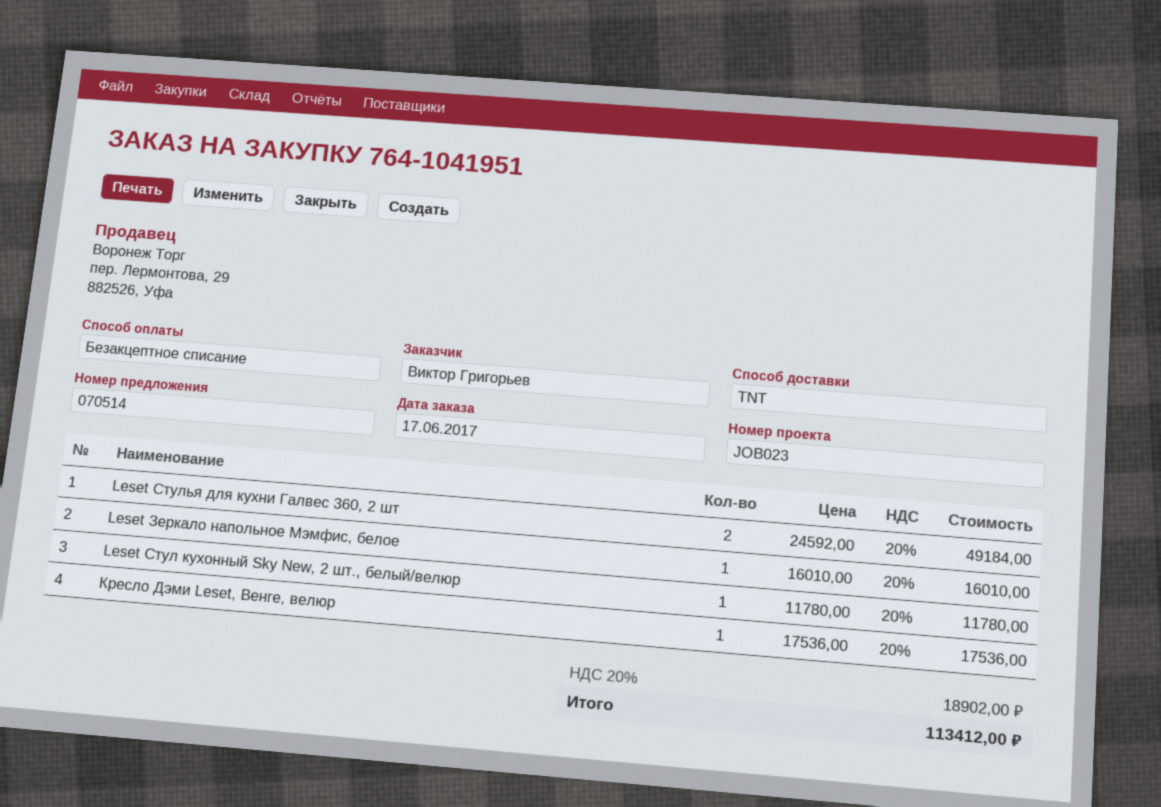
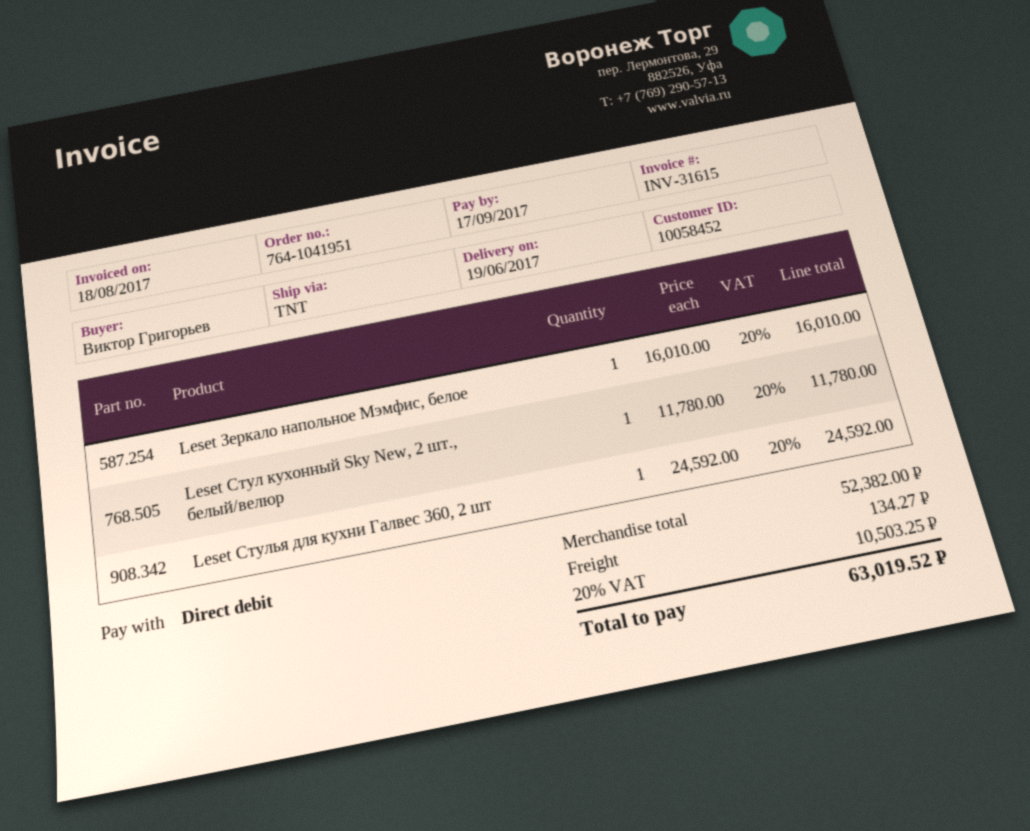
Leset Стулья для кухни Галвес 360, 2 шт: 2 x 24592.00 = 49184.00 -> 1 x 24592.00 = 24592.00
Кресло Дэми Leset, Венге, велюр: 1 x 17536.00 = 17536.00 -> none
shipping: none -> 134.27
tax: 20% = 18902.00 -> 20% = 10503.25
total: 113412.00 -> 63019.52

